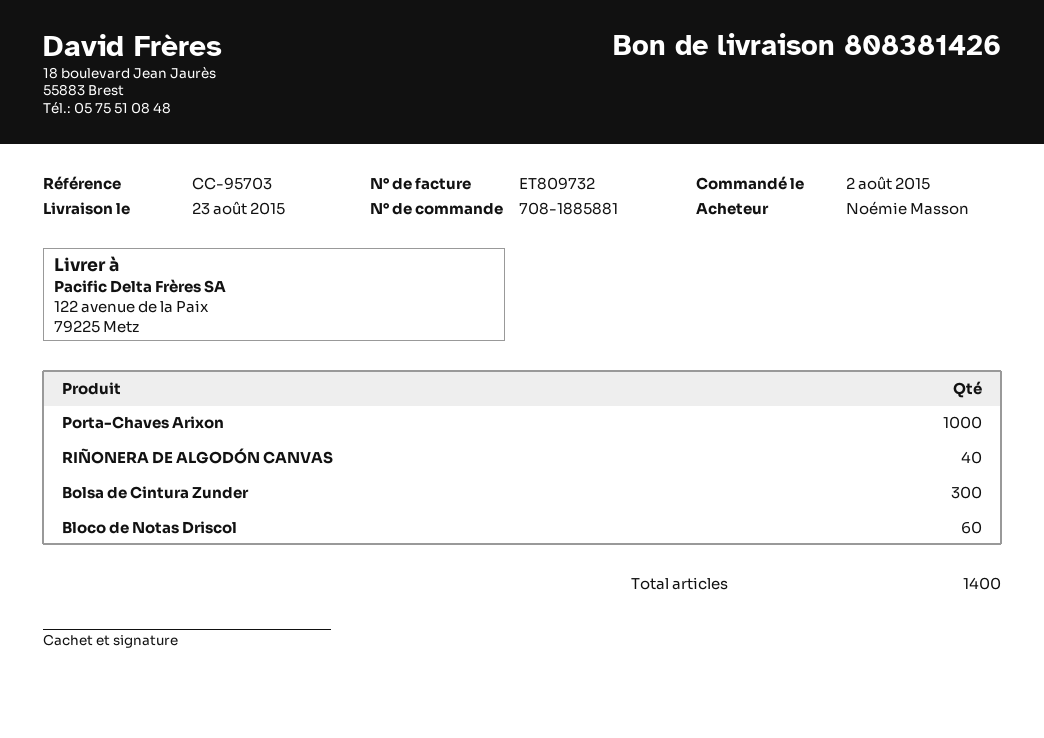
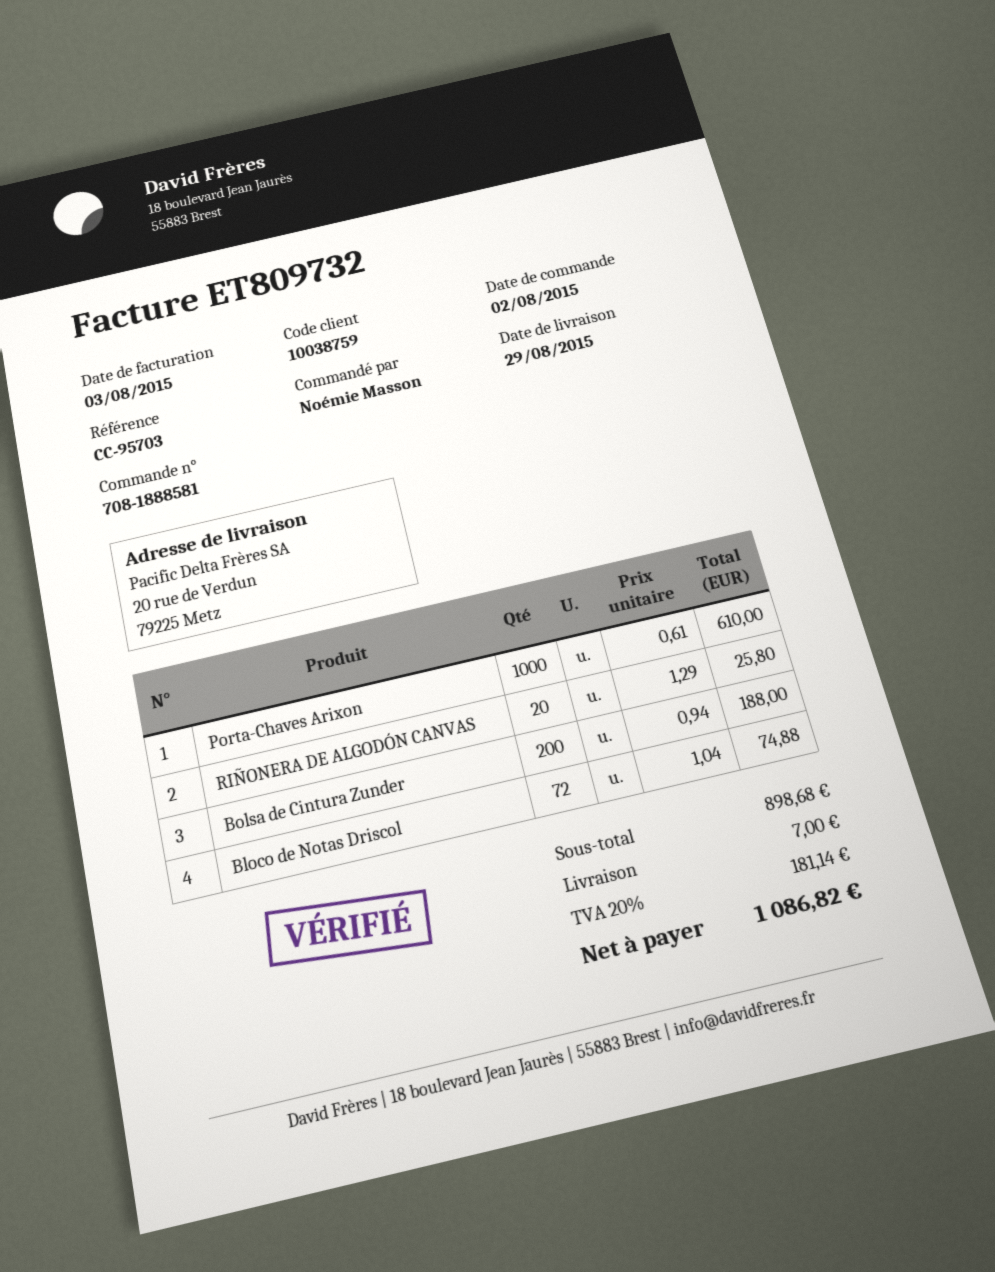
order number: 708-1885881 -> 708-1888581
delivery date: 2015-08-23 -> 2015-08-29
ship to: 122 avenue de la Paix, 79225 Metz -> 20 rue de Verdun, 79225 Metz
RIÑONERA DE ALGODÓN CANVAS: 40 -> 20
Bolsa de Cintura Zunder: 300 -> 200
Bloco de Notas Driscol: 60 -> 72

